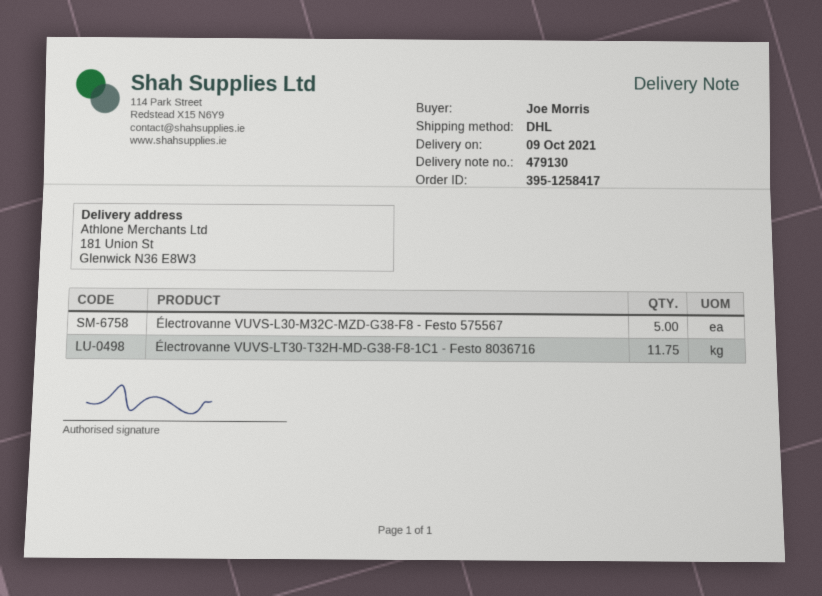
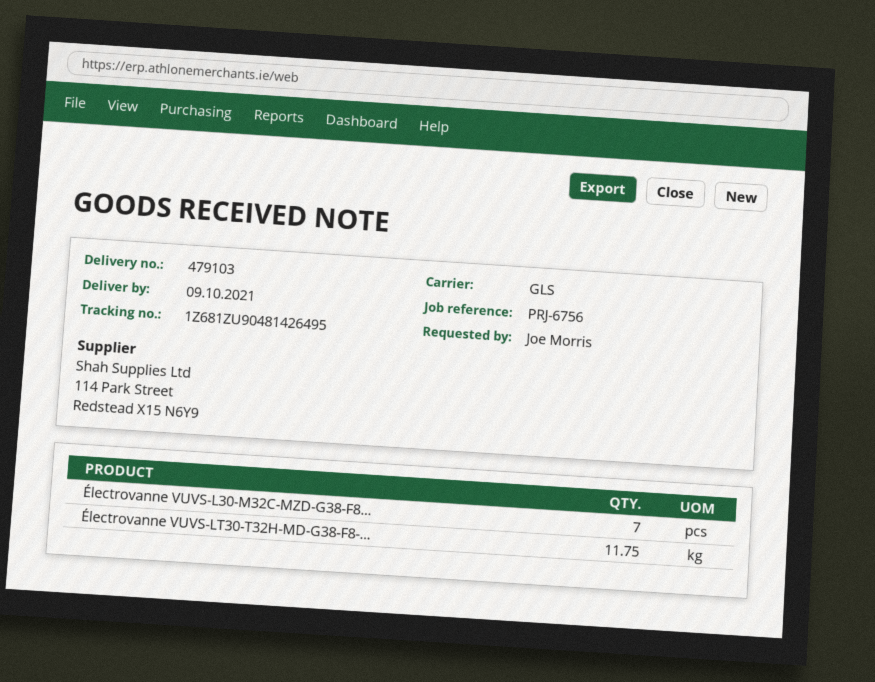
delivery note number: 479130 -> 479103
shipping method: DHL -> GLS
Électrovanne VUVS-L30-M32C-MZD-G38-F8 - Festo 575567: 5 -> 7

